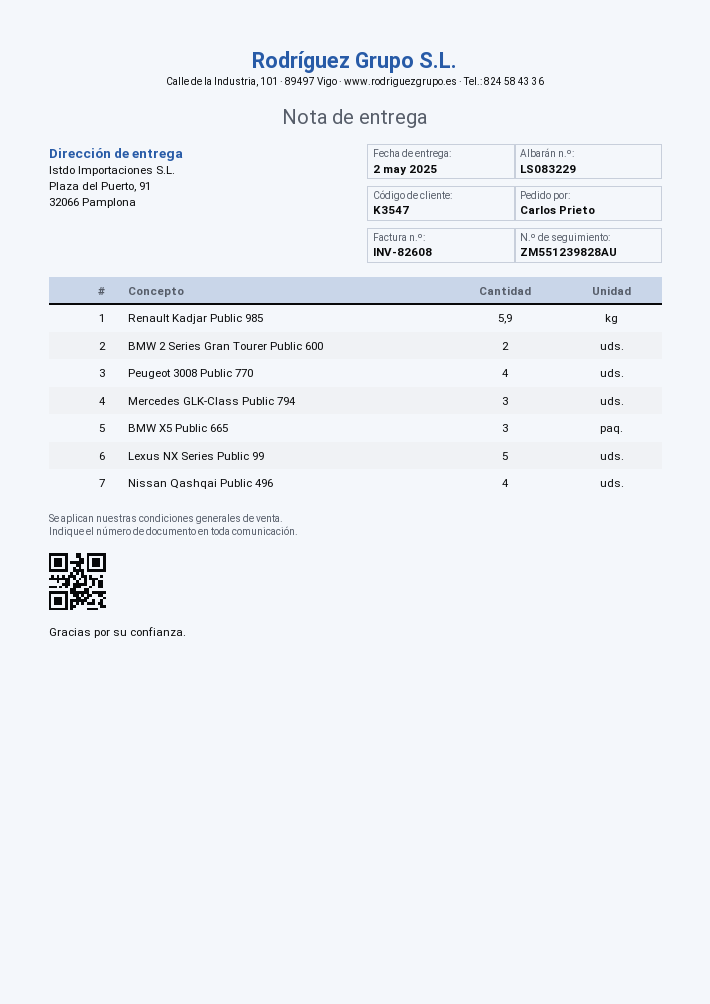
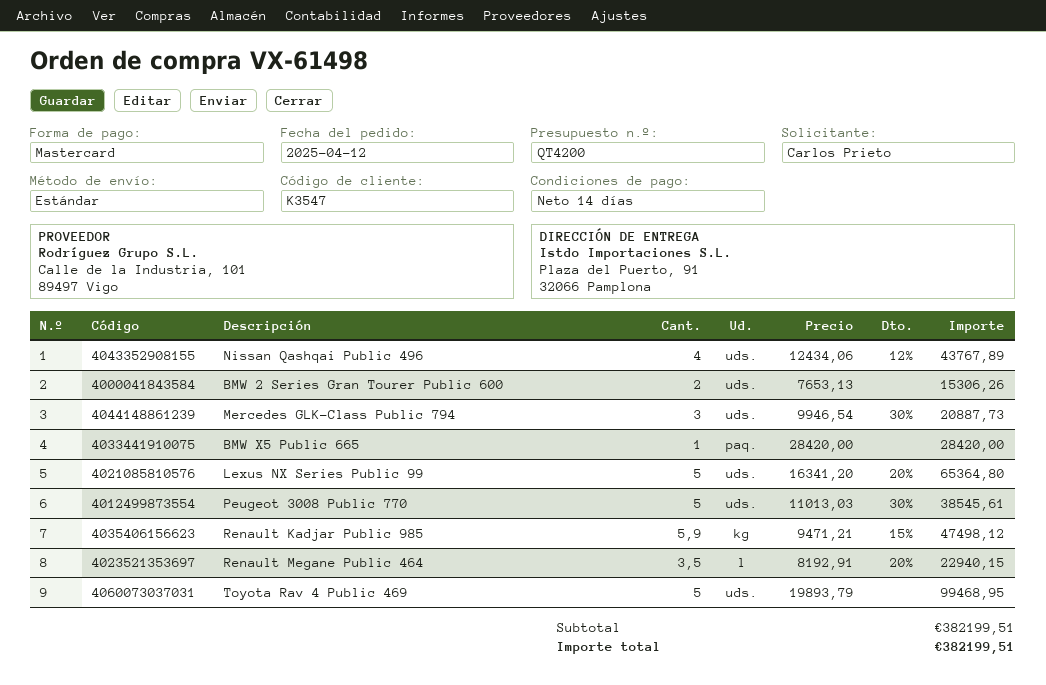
Peugeot 3008 Public 770: 4 -> 5
BMW X5 Public 665: 3 -> 1
Renault Megane Public 464: none -> 3.5
Toyota Rav 4 Public 469: none -> 5

